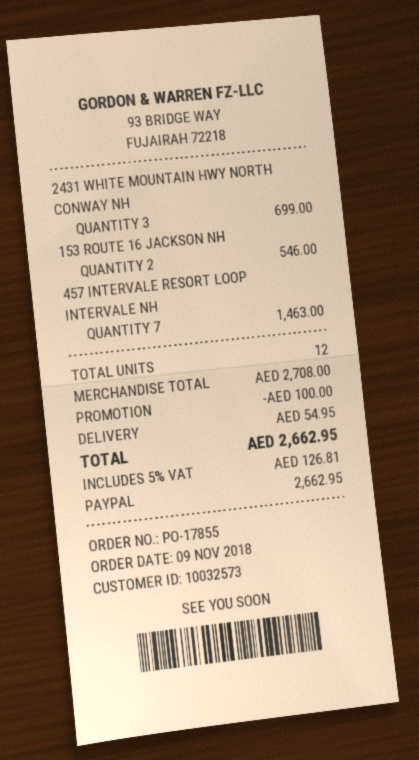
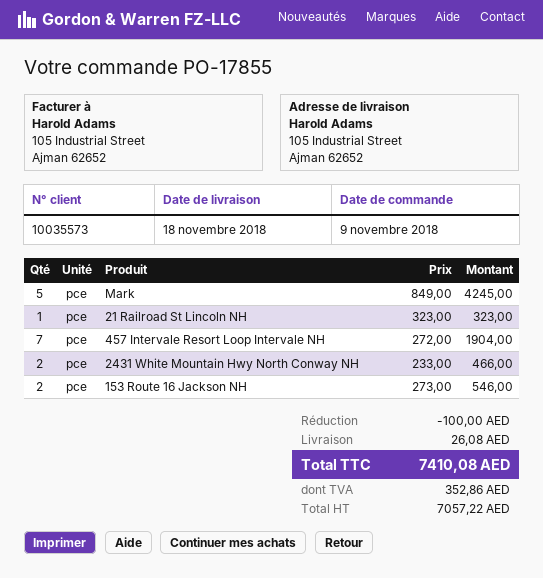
customer number: 10032573 -> 10035573
2431 WHITE MOUNTAIN HWY NORTH CONWAY NH: 3 for 699.00 -> 2 for 466.00
457 INTERVALE RESORT LOOP INTERVALE NH: 7 for 1463.00 -> 7 for 1904.00
Mark: none -> 5 for 4245.00
21 Railroad St Lincoln NH: none -> 1 for 323.00
shipping: 54.95 -> 26.08
tax: 126.81 -> 352.86
total: 2662.95 -> 7410.08

